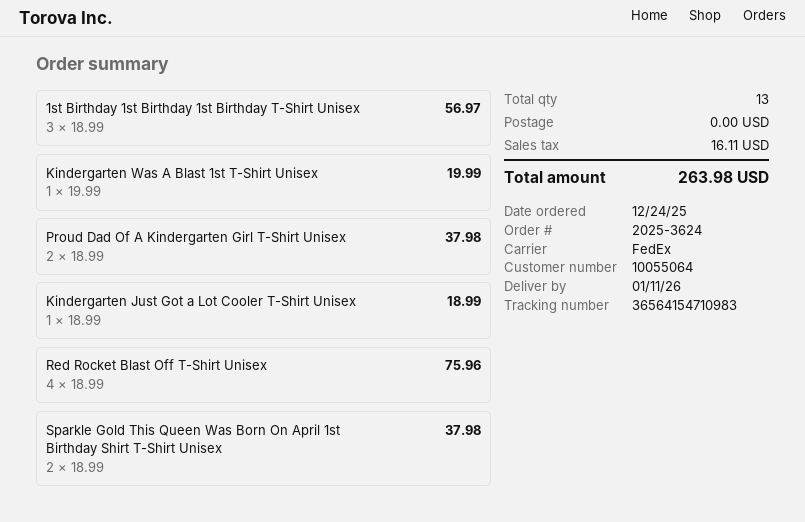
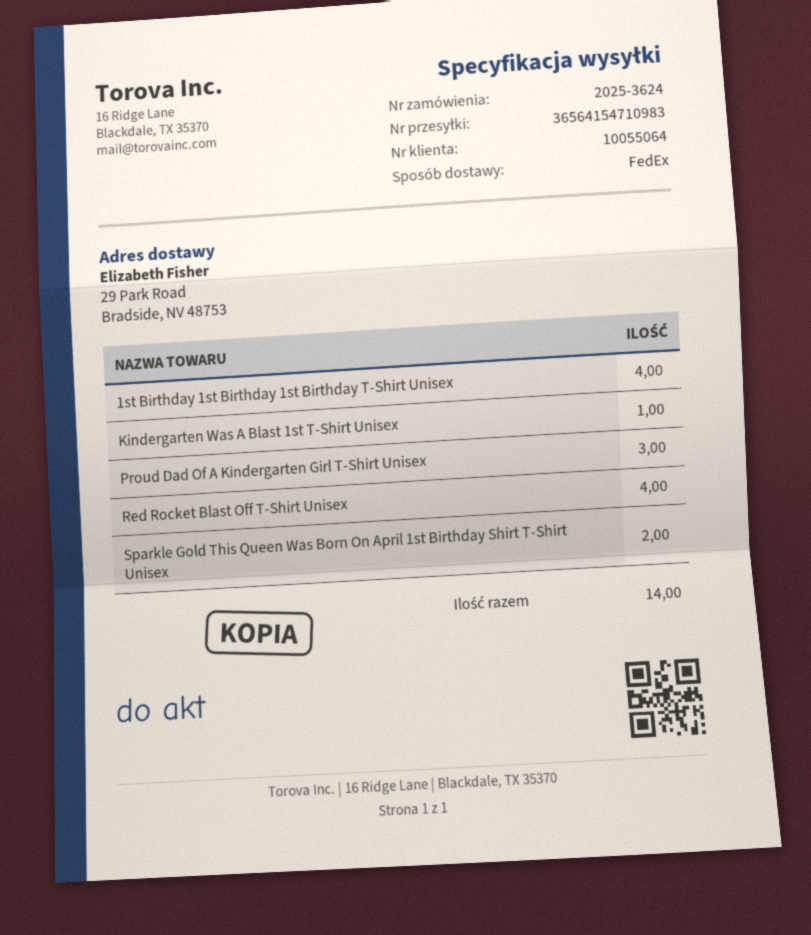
1st Birthday 1st Birthday 1st Birthday T-Shirt Unisex: 3 -> 4
Proud Dad Of A Kindergarten Girl T-Shirt Unisex: 2 -> 3
Kindergarten Just Got a Lot Cooler T-Shirt Unisex: 1 -> none
total quantity: 13 -> 14

